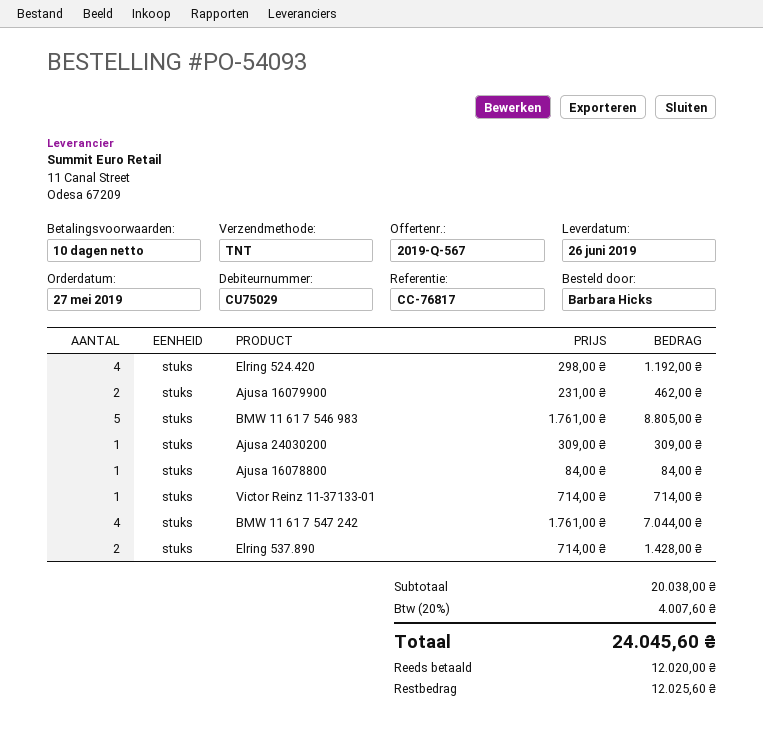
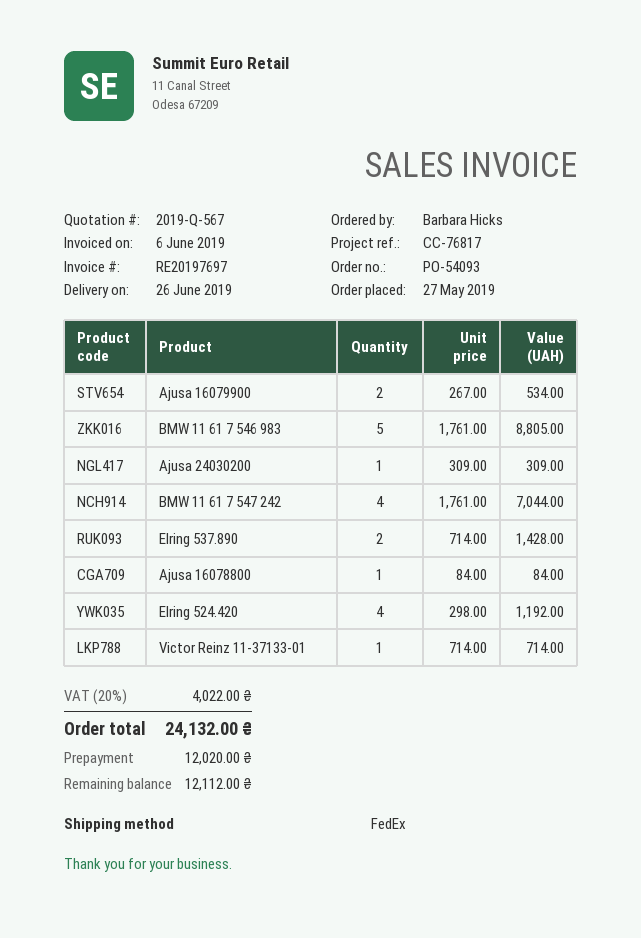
shipping method: TNT -> FedEx
Ajusa 16079900: 2 x 231.00 = 462.00 -> 2 x 267.00 = 534.00
tax: 20% = 4007.60 -> 20% = 4022.00
total: 24045.60 -> 24132.00
balance: 12025.60 -> 12112.00

